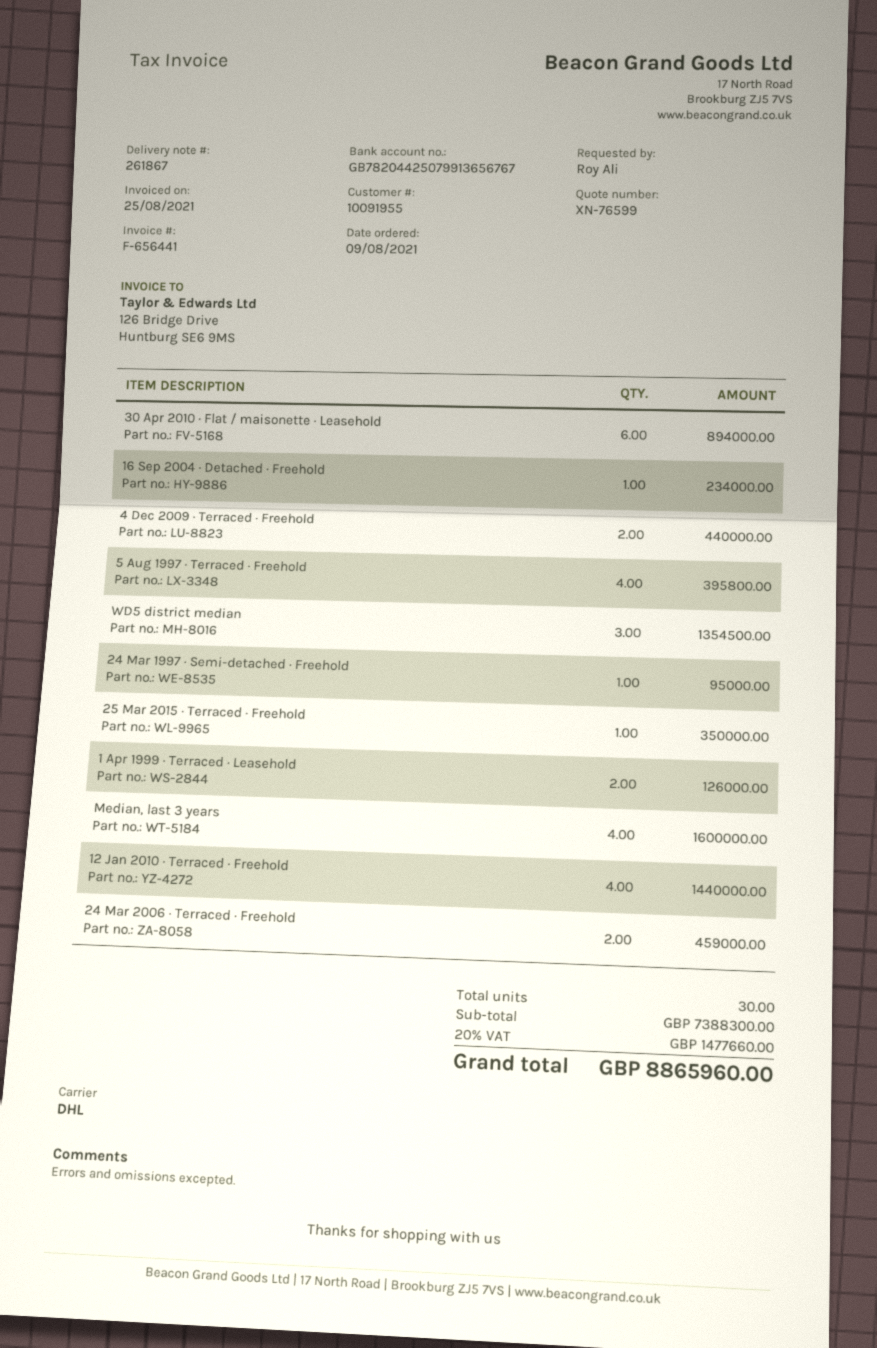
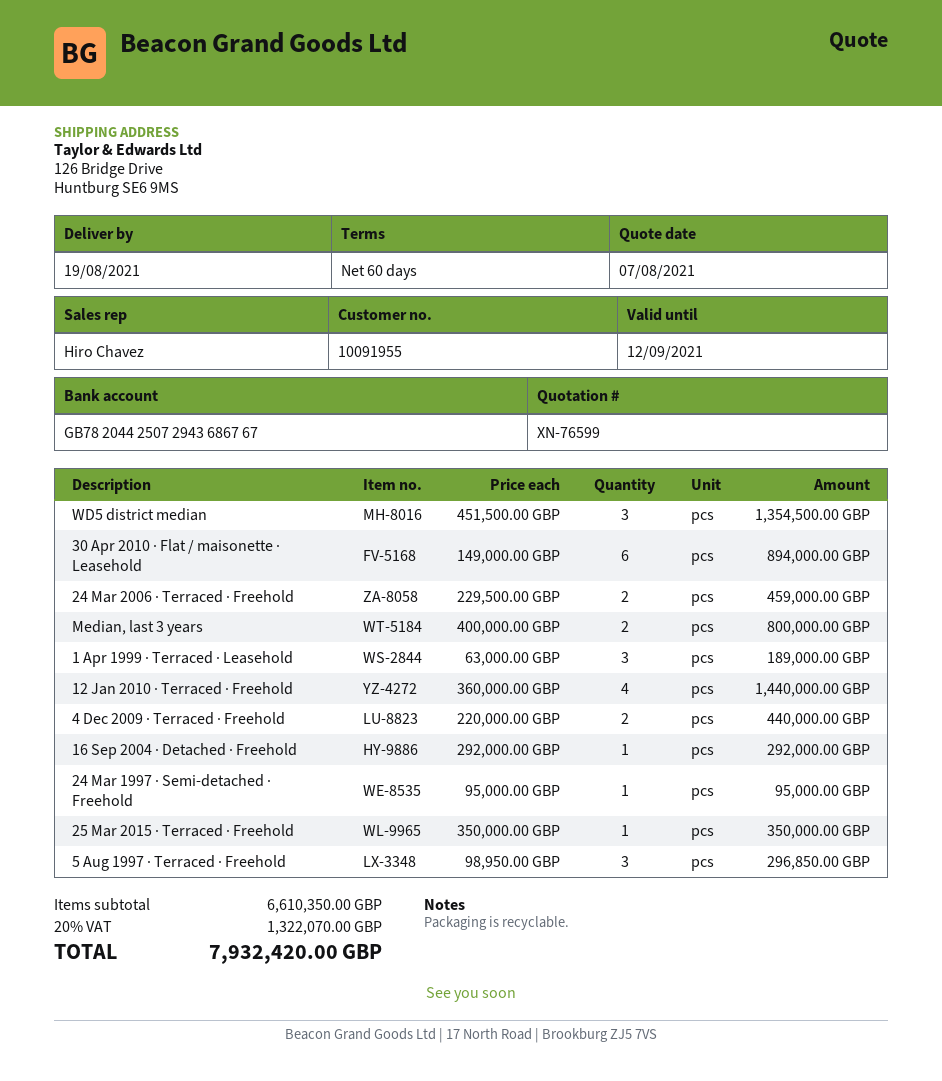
bank account: GB78204425079913656767 -> GB78204425072943686767
16 Sep 2004 · Detached · Freehold: 1 for 234000.00 -> 1 for 292000.00
5 Aug 1997 · Terraced · Freehold: 4 for 395800.00 -> 3 for 296850.00
1 Apr 1999 · Terraced · Leasehold: 2 for 126000.00 -> 3 for 189000.00
Median, last 3 years: 4 for 1600000.00 -> 2 for 800000.00
subtotal: 7388300.00 -> 6610350.00
tax: 20% = 1477660.00 -> 20% = 1322070.00
total: 8865960.00 -> 7932420.00

